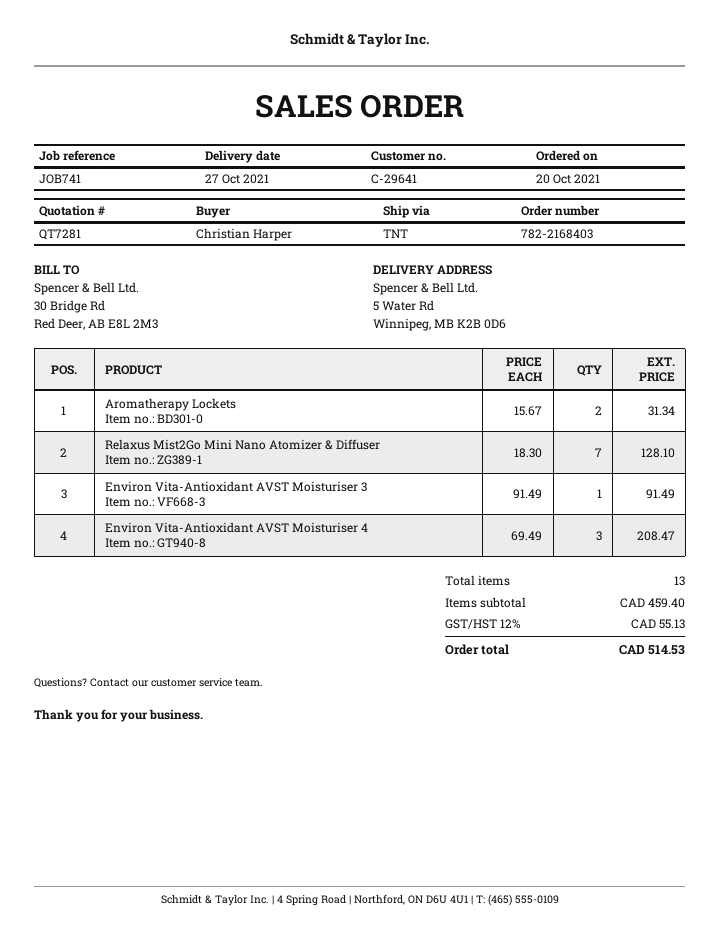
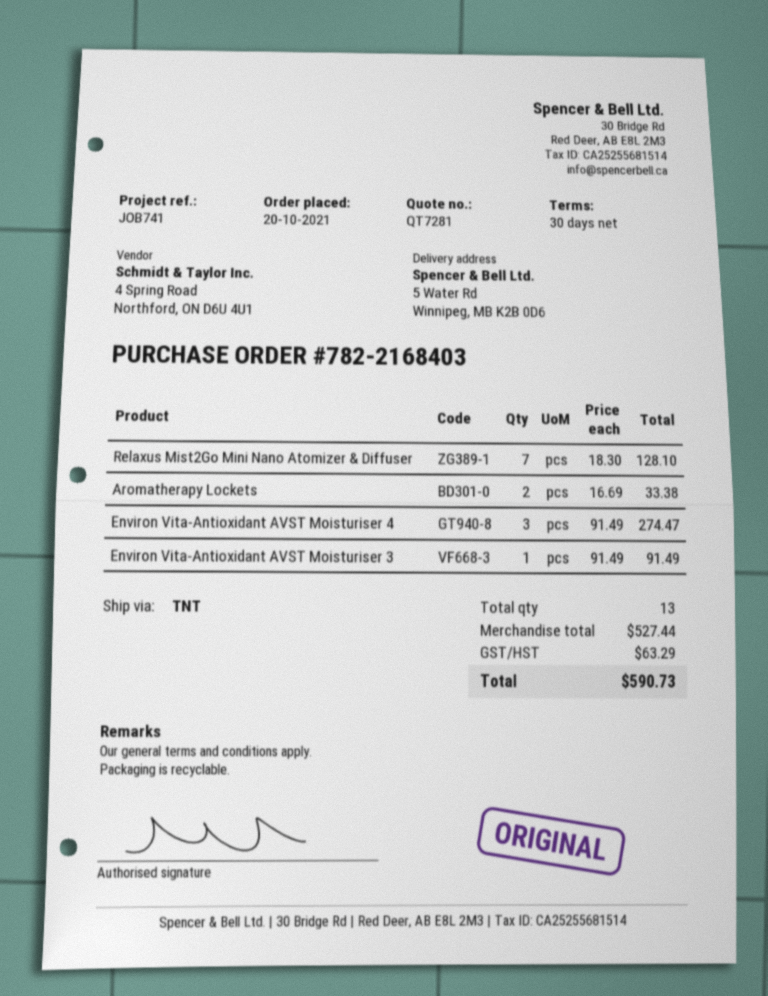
Aromatherapy Lockets: 2 x 15.67 = 31.34 -> 2 x 16.69 = 33.38
Environ Vita-Antioxidant AVST Moisturiser 4: 3 x 69.49 = 208.47 -> 3 x 91.49 = 274.47
subtotal: 459.40 -> 527.44
tax: 55.13 -> 63.29
total: 514.53 -> 590.73

